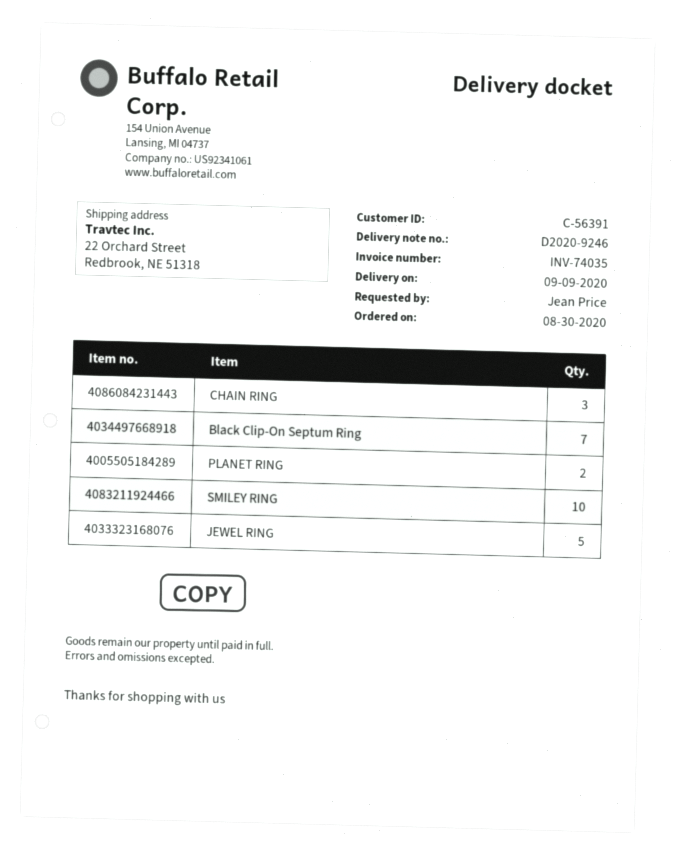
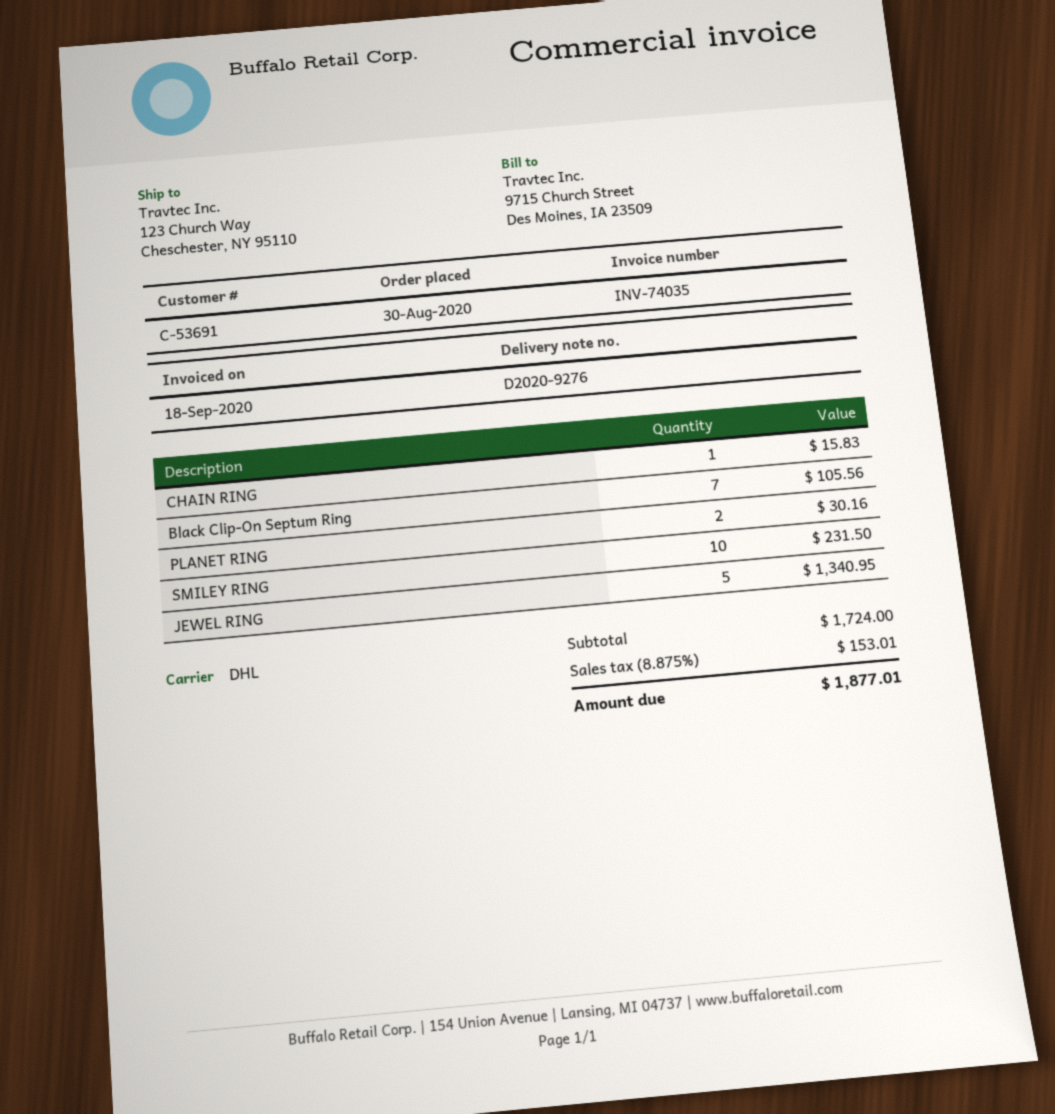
delivery note number: D2020-9246 -> D2020-9276
customer number: C-56391 -> C-53691
ship to: 22 Orchard Street, Redbrook, NE 51318 -> 123 Church Way, Cheschester, NY 95110
CHAIN RING: 3 -> 1

